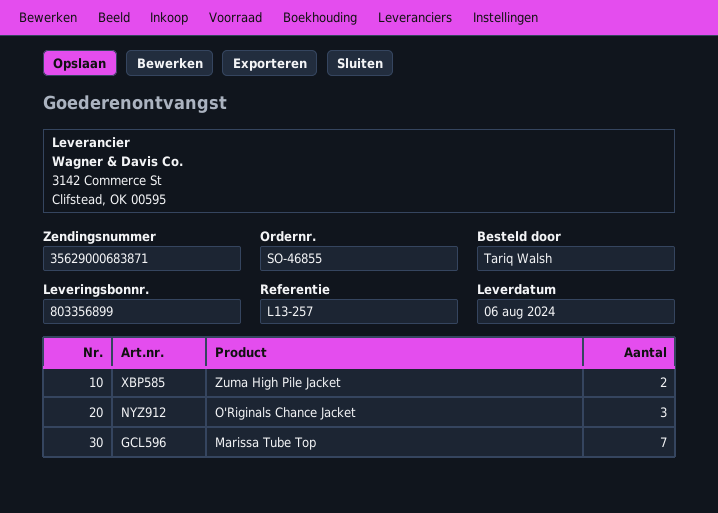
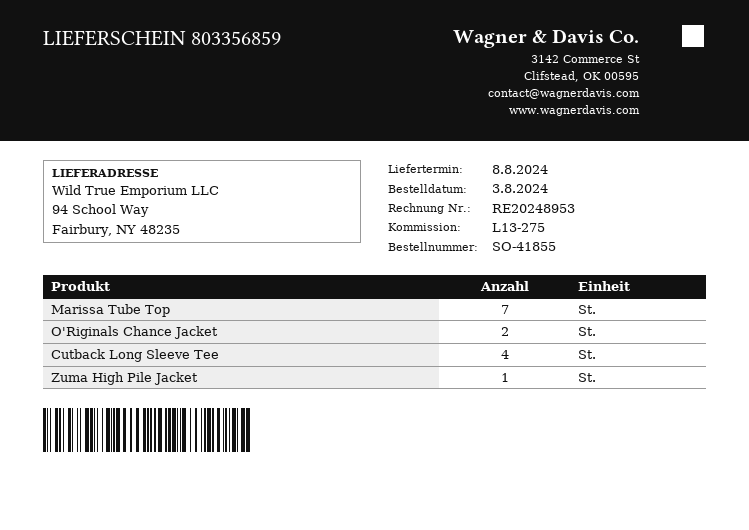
order number: SO-46855 -> SO-41855
delivery note number: 803356899 -> 803356859
delivery date: 2024-08-06 -> 2024-08-08
reference: L13-257 -> L13-275
Zuma High Pile Jacket: 2 -> 1
O'Riginals Chance Jacket: 3 -> 2
Cutback Long Sleeve Tee: none -> 4

